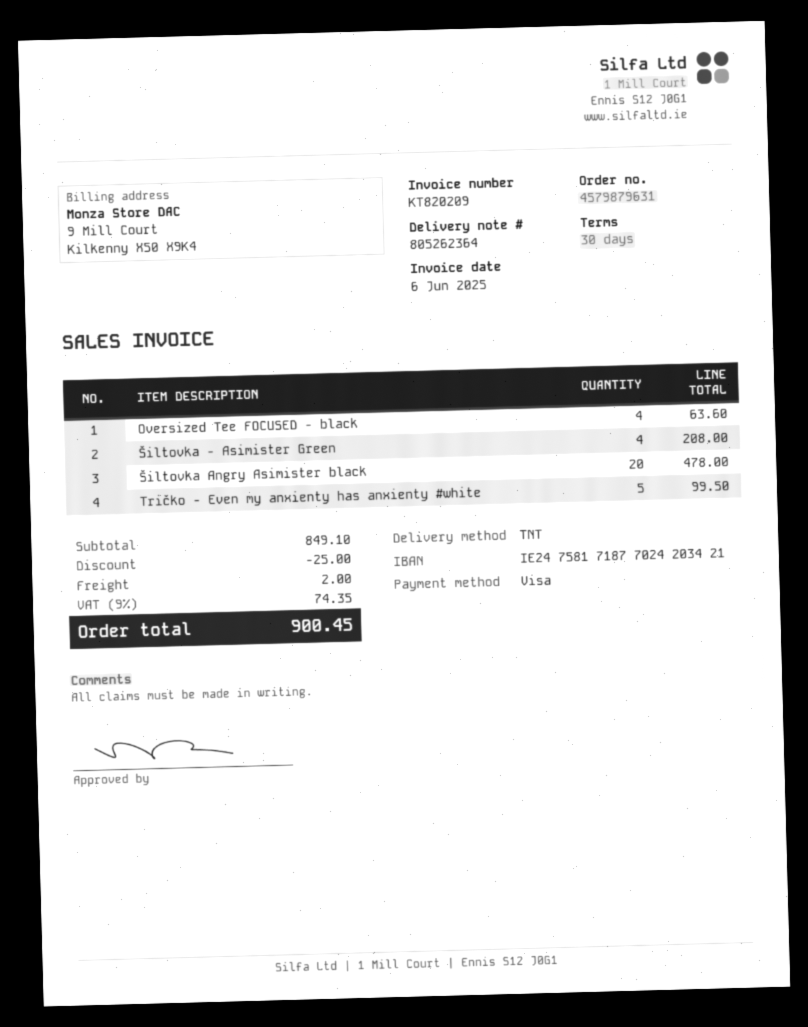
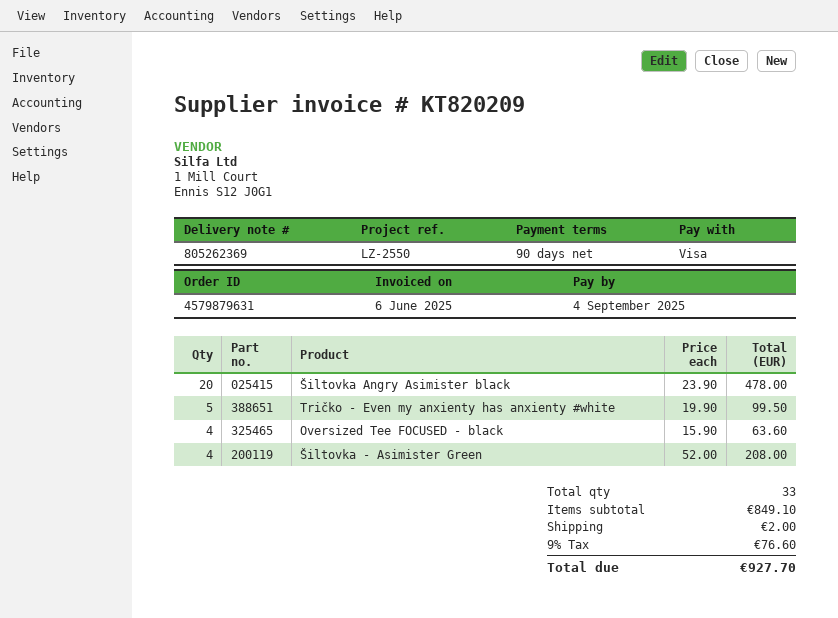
delivery note number: 805262364 -> 805262369
payment terms: 30 days -> 90 days
discount: 25.00 -> none
tax: 9% = 74.35 -> 9% = 76.60
total: 900.45 -> 927.70

